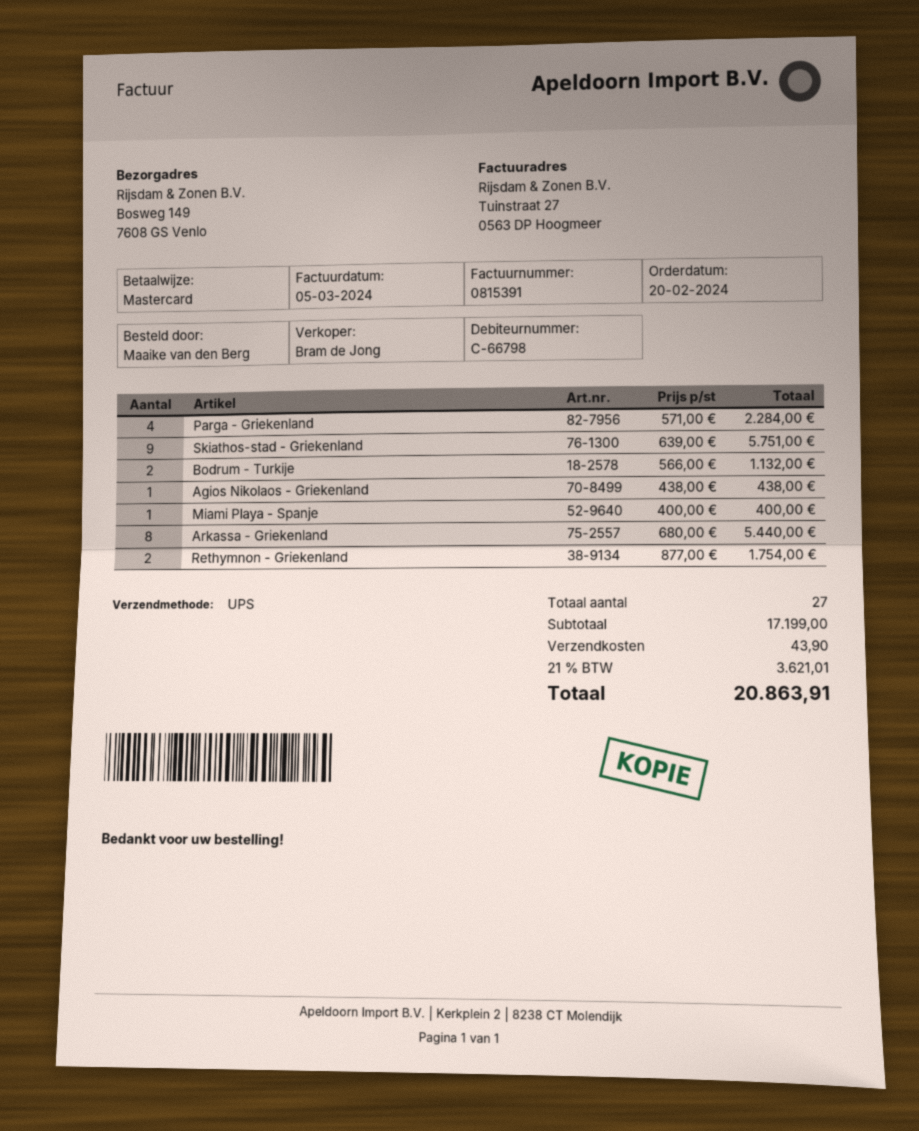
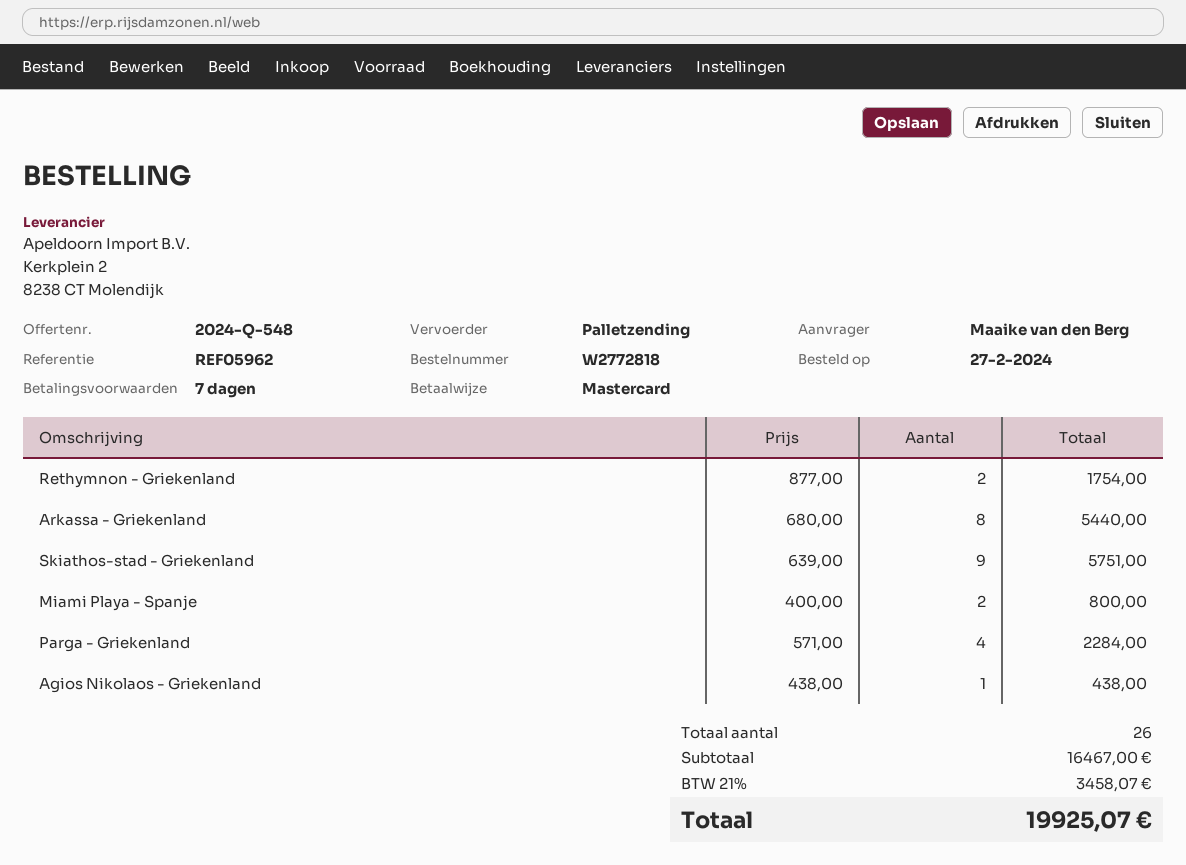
order date: 2024-02-20 -> 2024-02-27
shipping method: UPS -> pallet freight
Bodrum - Turkije: 2 x 566.00 = 1132.00 -> none
Miami Playa - Spanje: 1 x 400.00 = 400.00 -> 2 x 400.00 = 800.00
total quantity: 27 -> 26
subtotal: 17199.00 -> 16467.00
shipping: 43.90 -> none
tax: 21% = 3621.01 -> 21% = 3458.07
total: 20863.91 -> 19925.07

